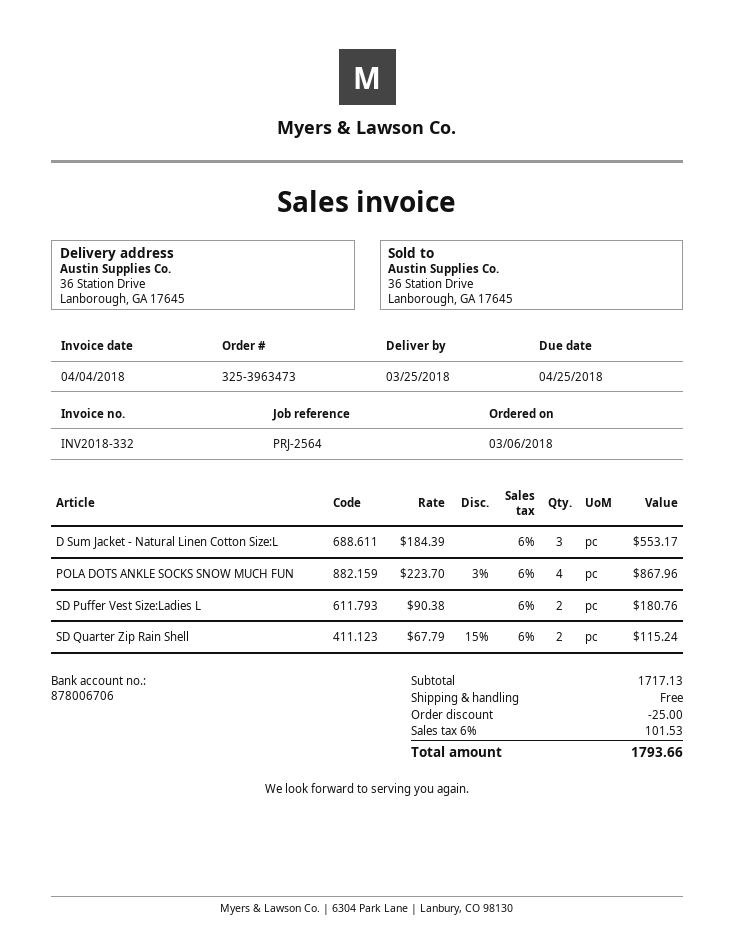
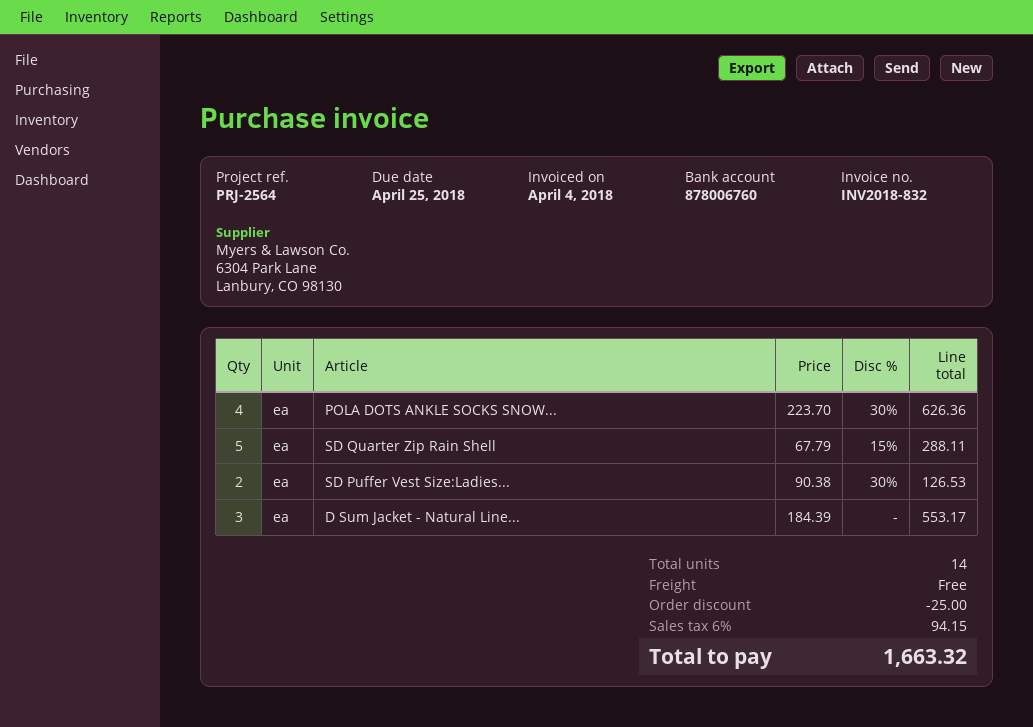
invoice number: INV2018-332 -> INV2018-832
bank account: 878006706 -> 878006760
POLA DOTS ANKLE SOCKS SNOW MUCH FUN: 4 x 223.70 - 3% = 867.96 -> 4 x 223.70 - 30% = 626.36
SD Puffer Vest Size:Ladies L: 2 x 90.38 = 180.76 -> 2 x 90.38 - 30% = 126.53
SD Quarter Zip Rain Shell: 2 x 67.79 - 15% = 115.24 -> 5 x 67.79 - 15% = 288.11
tax: 6% = 101.53 -> 6% = 94.15
total: 1793.66 -> 1663.32

